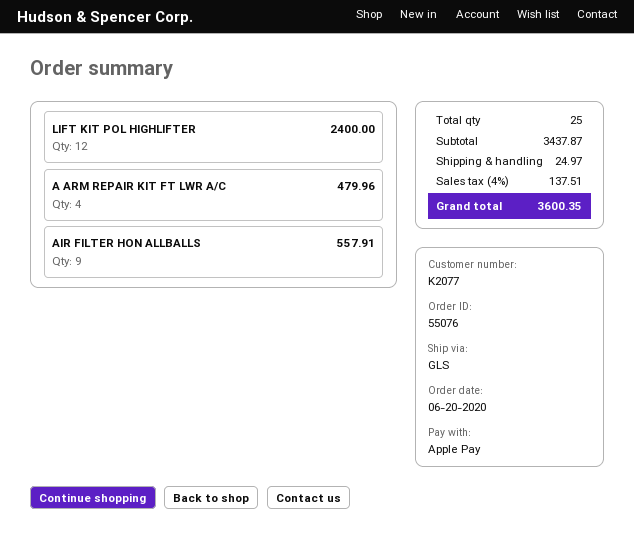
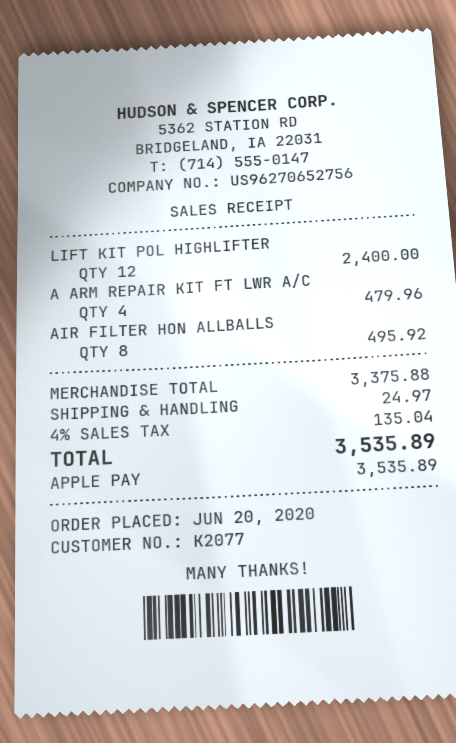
AIR FILTER HON ALLBALLS: 9 for 557.91 -> 8 for 495.92
subtotal: 3437.87 -> 3375.88
tax: 4% = 137.51 -> 4% = 135.04
total: 3600.35 -> 3535.89

